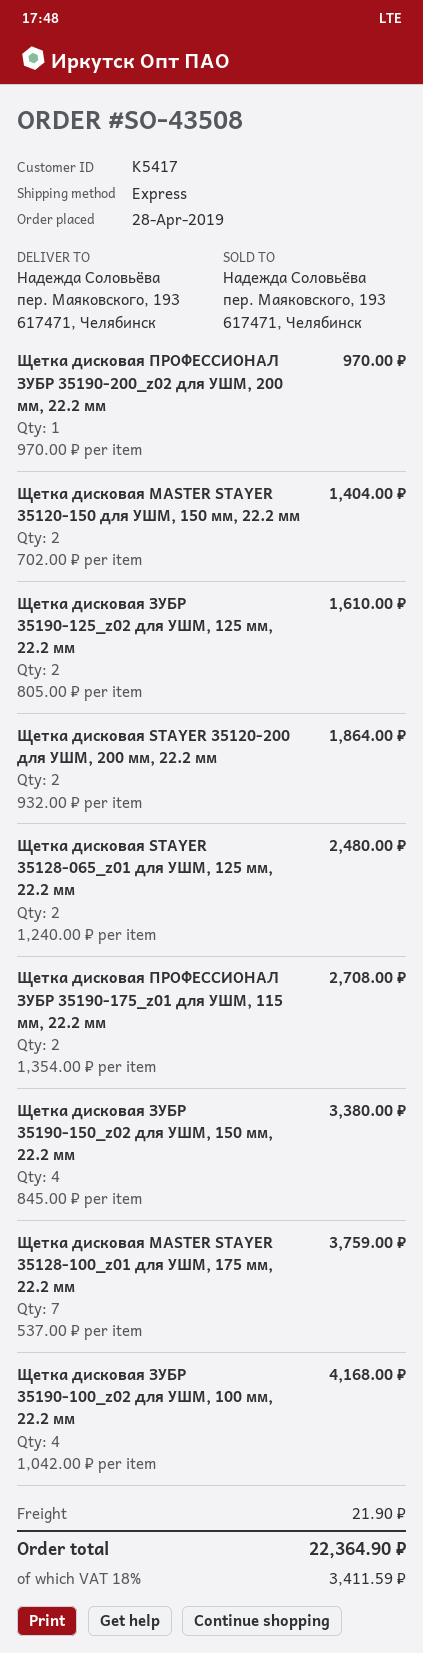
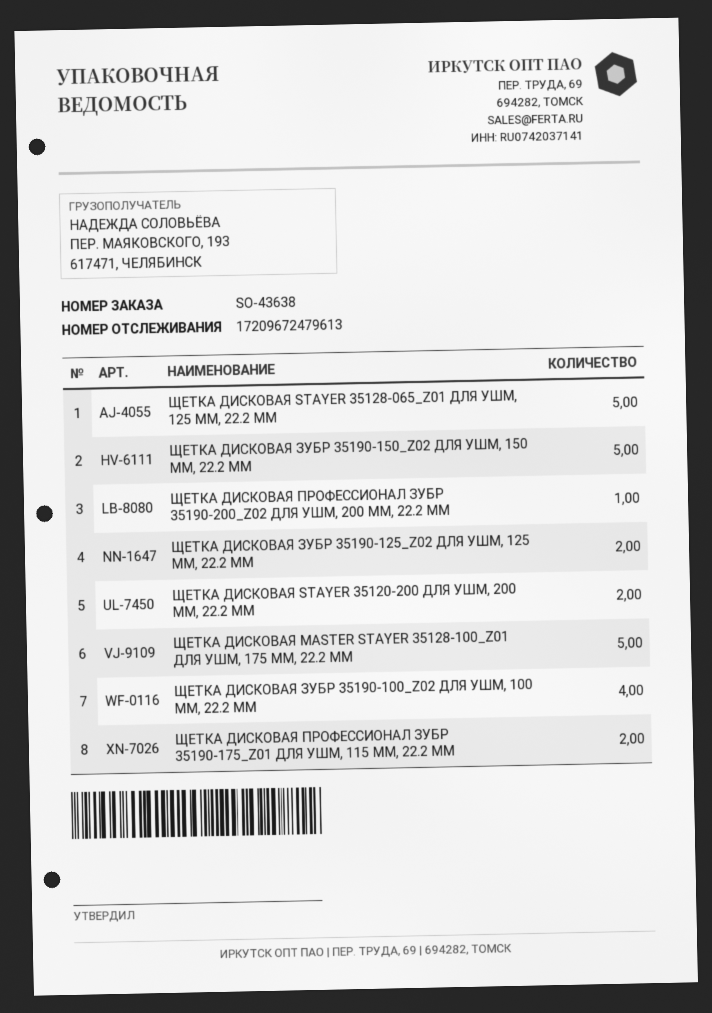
order number: SO-43508 -> SO-43638
Щетка дисковая MASTER STAYER 35120-150 для УШМ, 150 мм, 22.2 мм: 2 -> none
Щетка дисковая STAYER 35128-065_z01 для УШМ, 125 мм, 22.2 мм: 2 -> 5
Щетка дисковая ЗУБР 35190-150_z02 для УШМ, 150 мм, 22.2 мм: 4 -> 5
Щетка дисковая MASTER STAYER 35128-100_z01 для УШМ, 175 мм, 22.2 мм: 7 -> 5

